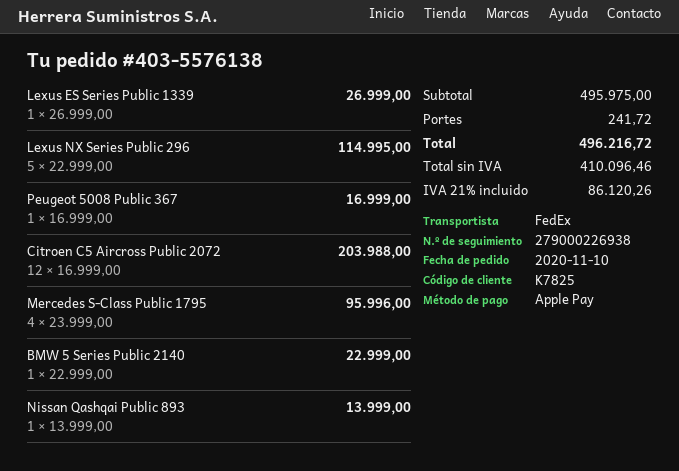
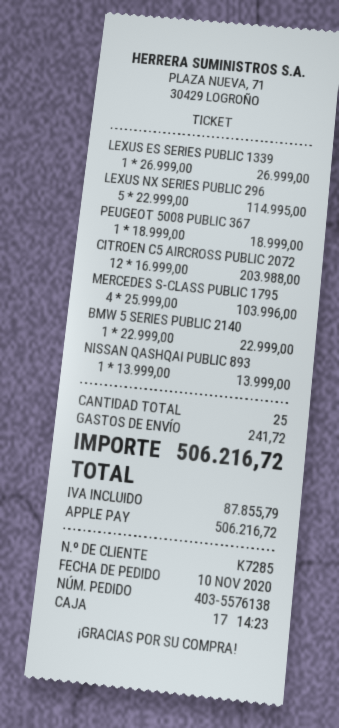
customer number: K7825 -> K7285
Peugeot 5008 Public 367: 1 x 16999.00 = 16999.00 -> 1 x 18999.00 = 18999.00
Mercedes S-Class Public 1795: 4 x 23999.00 = 95996.00 -> 4 x 25999.00 = 103996.00
tax: 86120.26 -> 87855.79
total: 496216.72 -> 506216.72

